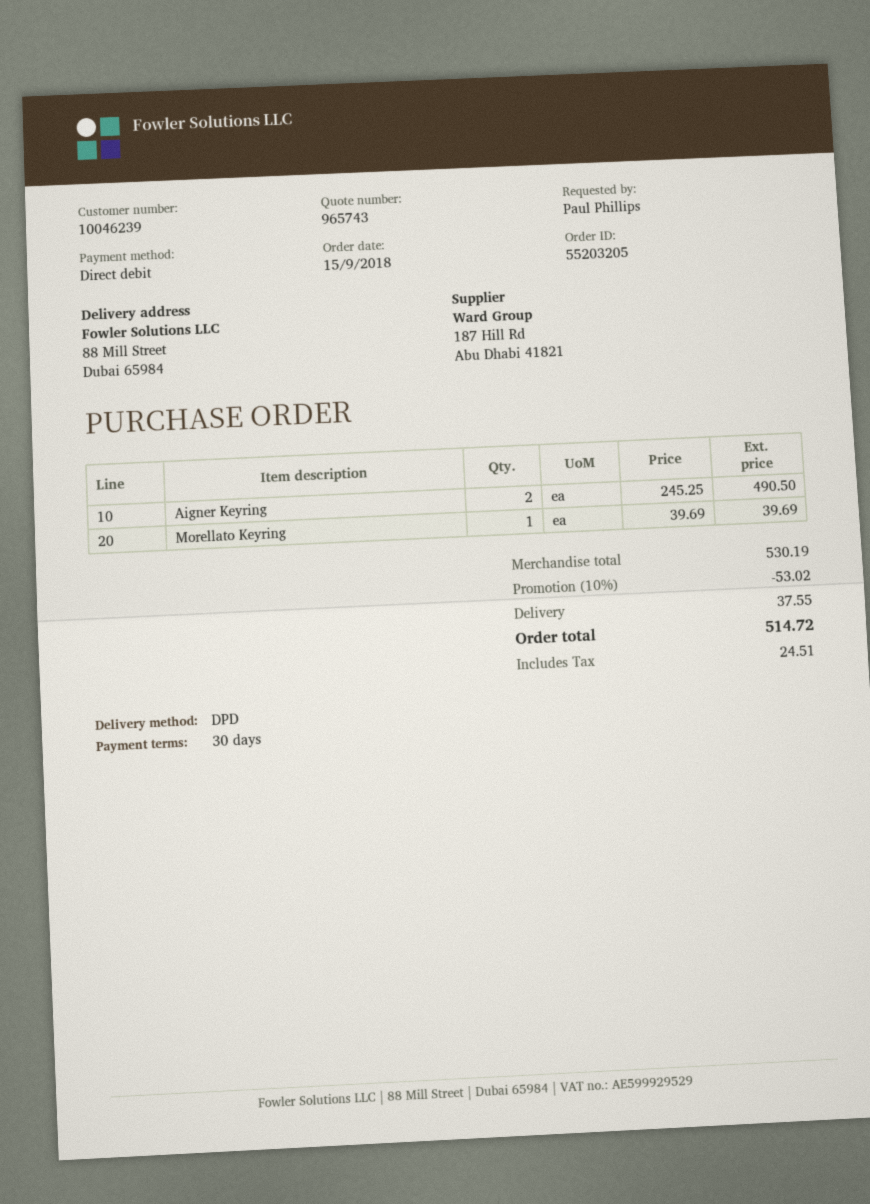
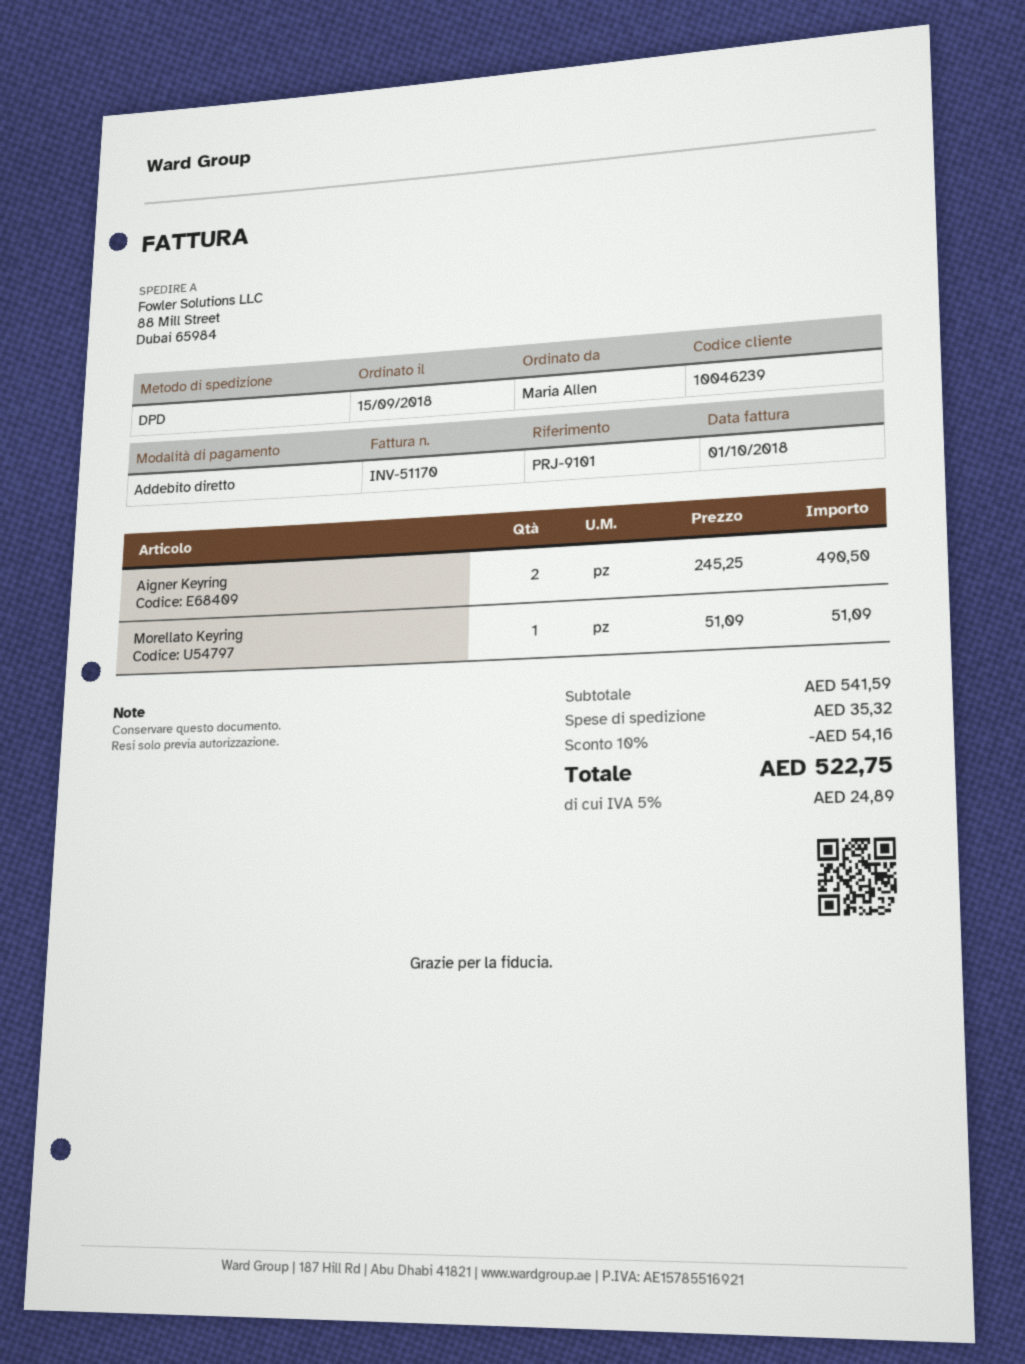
ordered by: Paul Phillips -> Maria Allen
Morellato Keyring: 1 x 39.69 = 39.69 -> 1 x 51.09 = 51.09
subtotal: 530.19 -> 541.59
discount: 10% = 53.02 -> 10% = 54.16
shipping: 37.55 -> 35.32
tax: 24.51 -> 24.89
total: 514.72 -> 522.75

